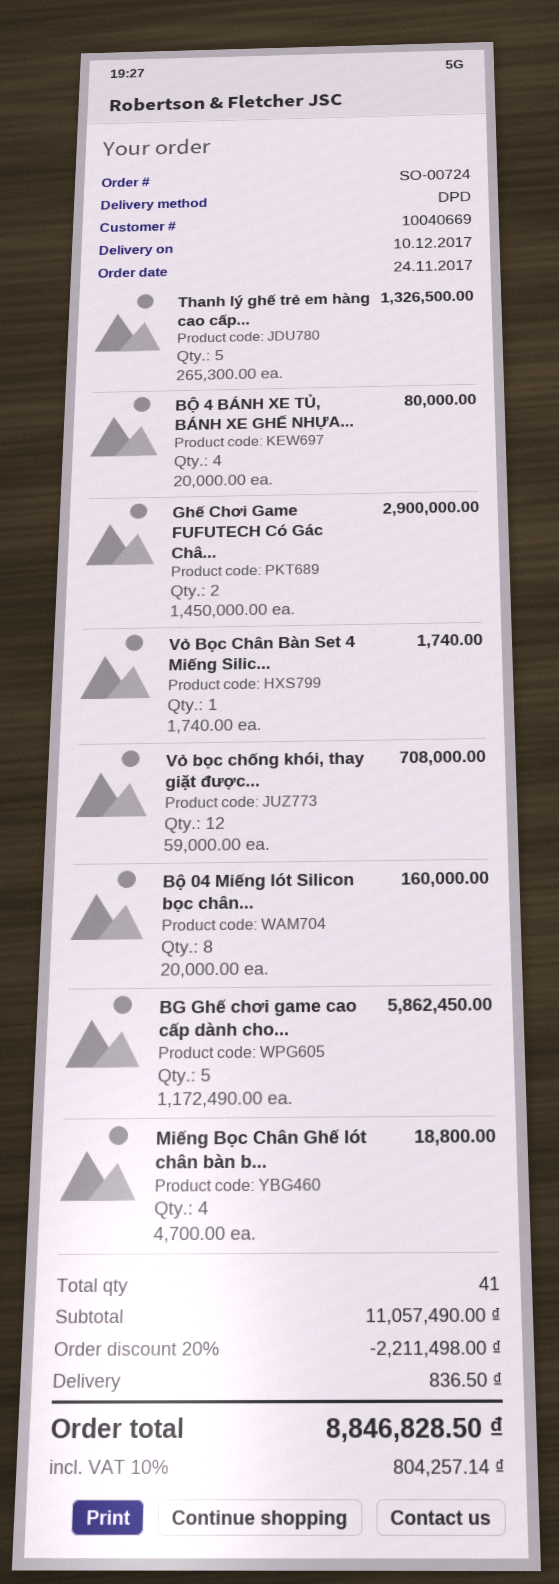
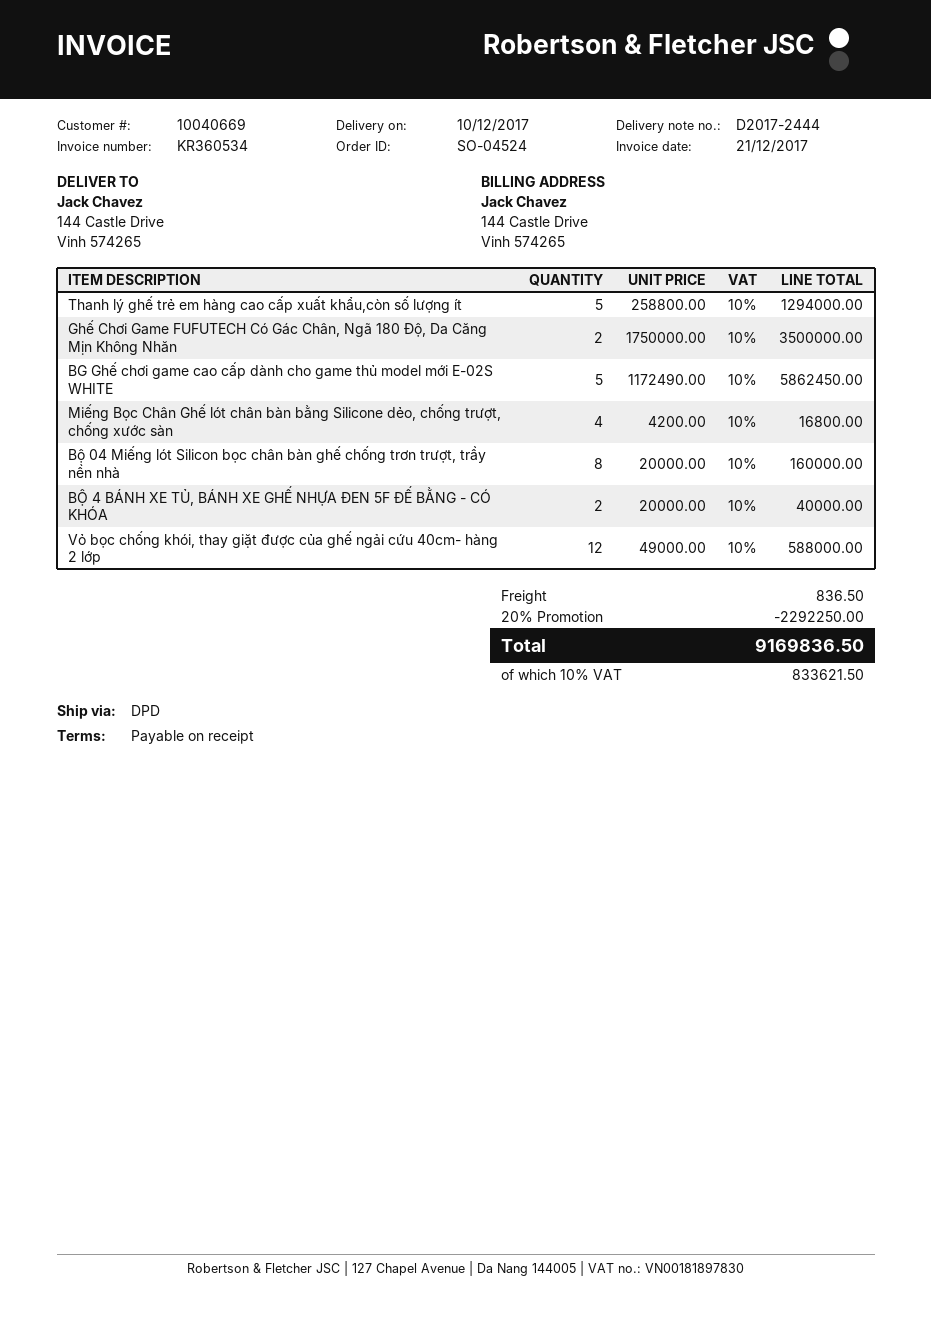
order number: SO-00724 -> SO-04524
Thanh lý ghế trẻ em hàng cao cấp...: 5 x 265300.00 = 1326500.00 -> 5 x 258800.00 = 1294000.00
BỘ 4 BÁNH XE TỦ, BÁNH XE GHẾ NHỰA...: 4 x 20000.00 = 80000.00 -> 2 x 20000.00 = 40000.00
Ghế Chơi Game FUFUTECH Có Gác Châ...: 2 x 1450000.00 = 2900000.00 -> 2 x 1750000.00 = 3500000.00
Vỏ Bọc Chân Bàn Set 4 Miếng Silic...: 1 x 1740.00 = 1740.00 -> none
Vỏ bọc chống khói, thay giặt được...: 12 x 59000.00 = 708000.00 -> 12 x 49000.00 = 588000.00
Miếng Bọc Chân Ghế lót chân bàn b...: 4 x 4700.00 = 18800.00 -> 4 x 4200.00 = 16800.00
discount: 20% = 2211498.00 -> 20% = 2292250.00
tax: 10% = 804257.14 -> 10% = 833621.50
total: 8846828.50 -> 9169836.50

